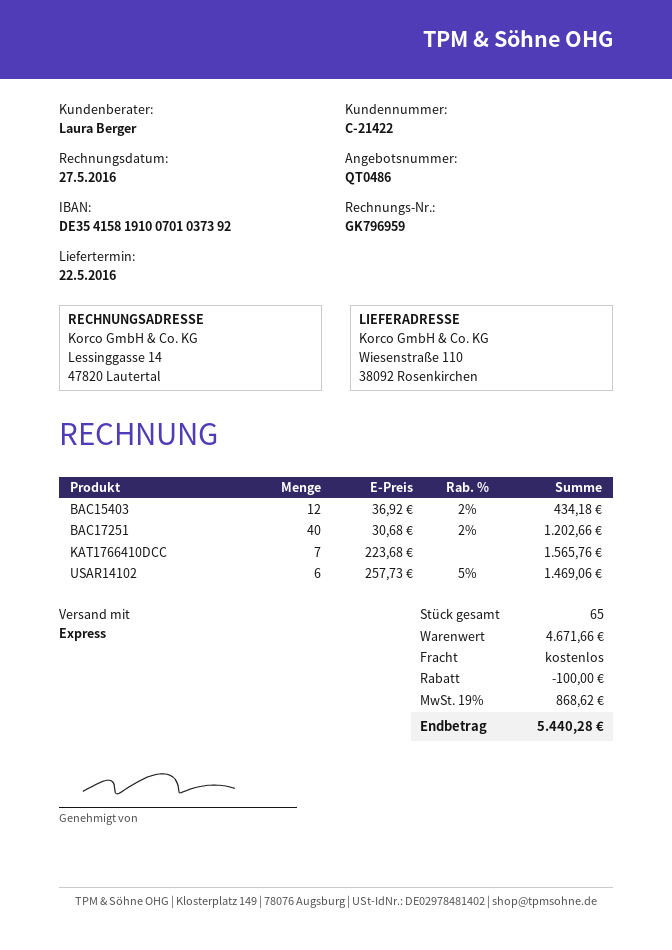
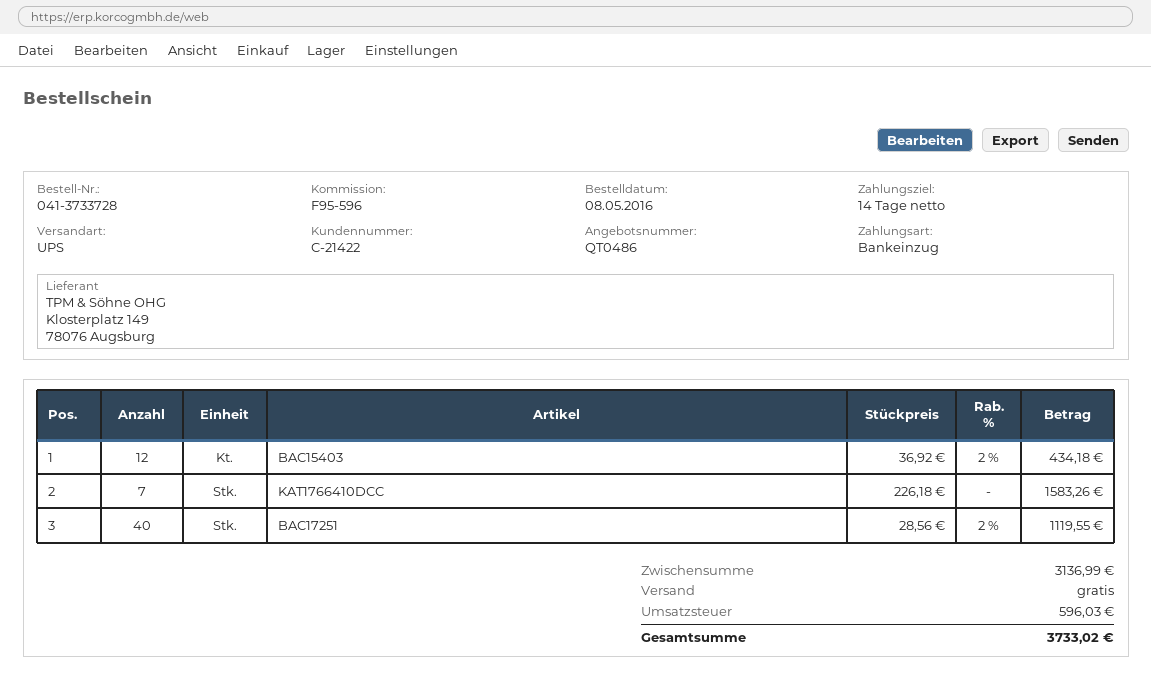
shipping method: express -> UPS
BAC17251: 40 x 30.68 - 2% = 1202.66 -> 40 x 28.56 - 2% = 1119.55
KAT1766410DCC: 7 x 223.68 = 1565.76 -> 7 x 226.18 = 1583.26
USAR14102: 6 x 257.73 - 5% = 1469.06 -> none
subtotal: 4671.66 -> 3136.99
discount: 100.00 -> none
tax: 868.62 -> 596.03
total: 5440.28 -> 3733.02

